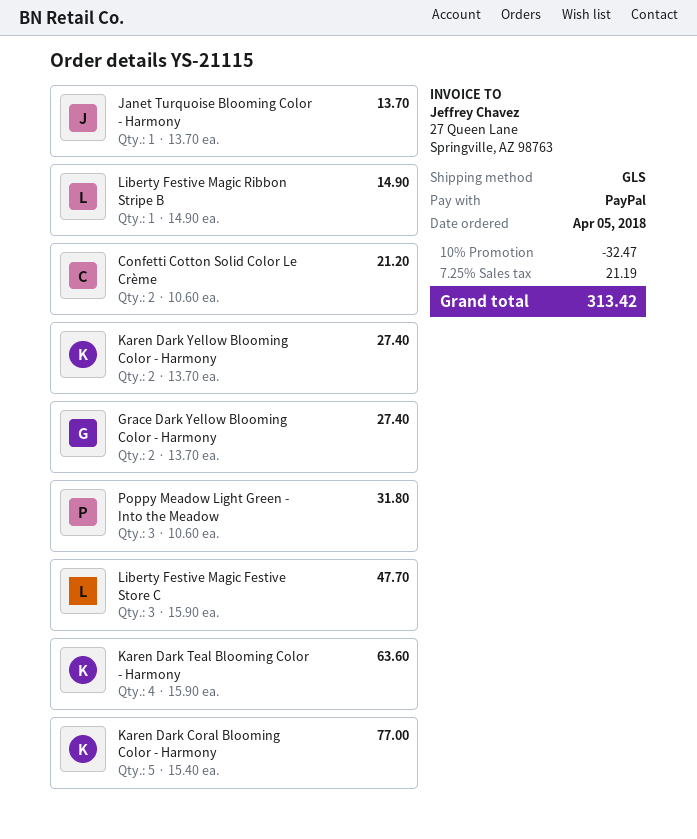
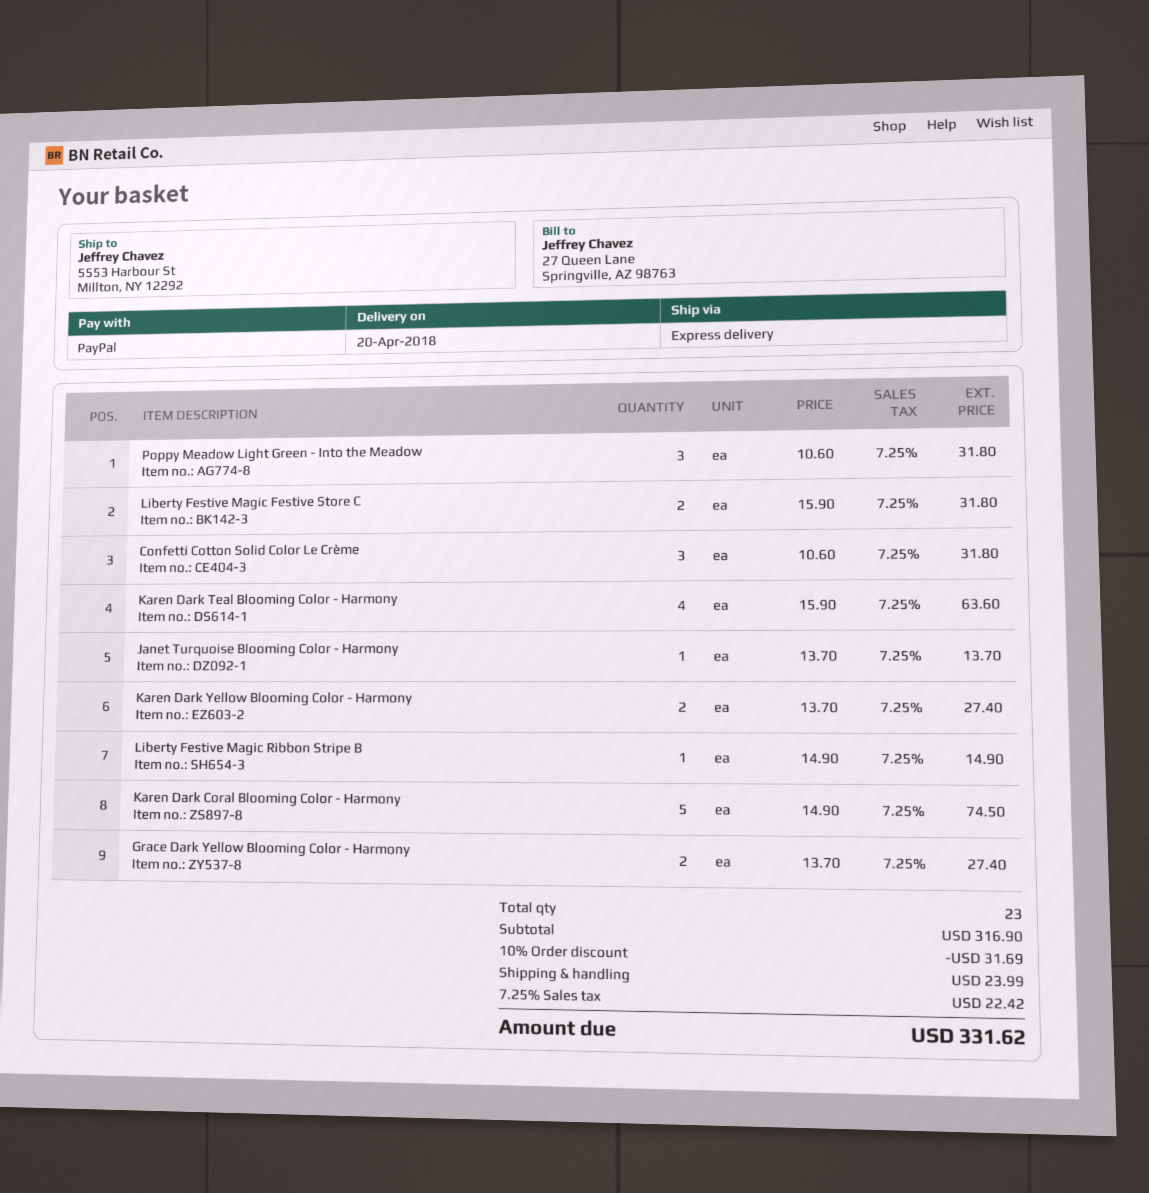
shipping method: GLS -> express
Confetti Cotton Solid Color Le Crème: 2 x 10.60 = 21.20 -> 3 x 10.60 = 31.80
Liberty Festive Magic Festive Store C: 3 x 15.90 = 47.70 -> 2 x 15.90 = 31.80
Karen Dark Coral Blooming Color - Harmony: 5 x 15.40 = 77.00 -> 5 x 14.90 = 74.50
discount: 10% = 32.47 -> 10% = 31.69
shipping: none -> 23.99
tax: 7.25% = 21.19 -> 7.25% = 22.42
total: 313.42 -> 331.62

